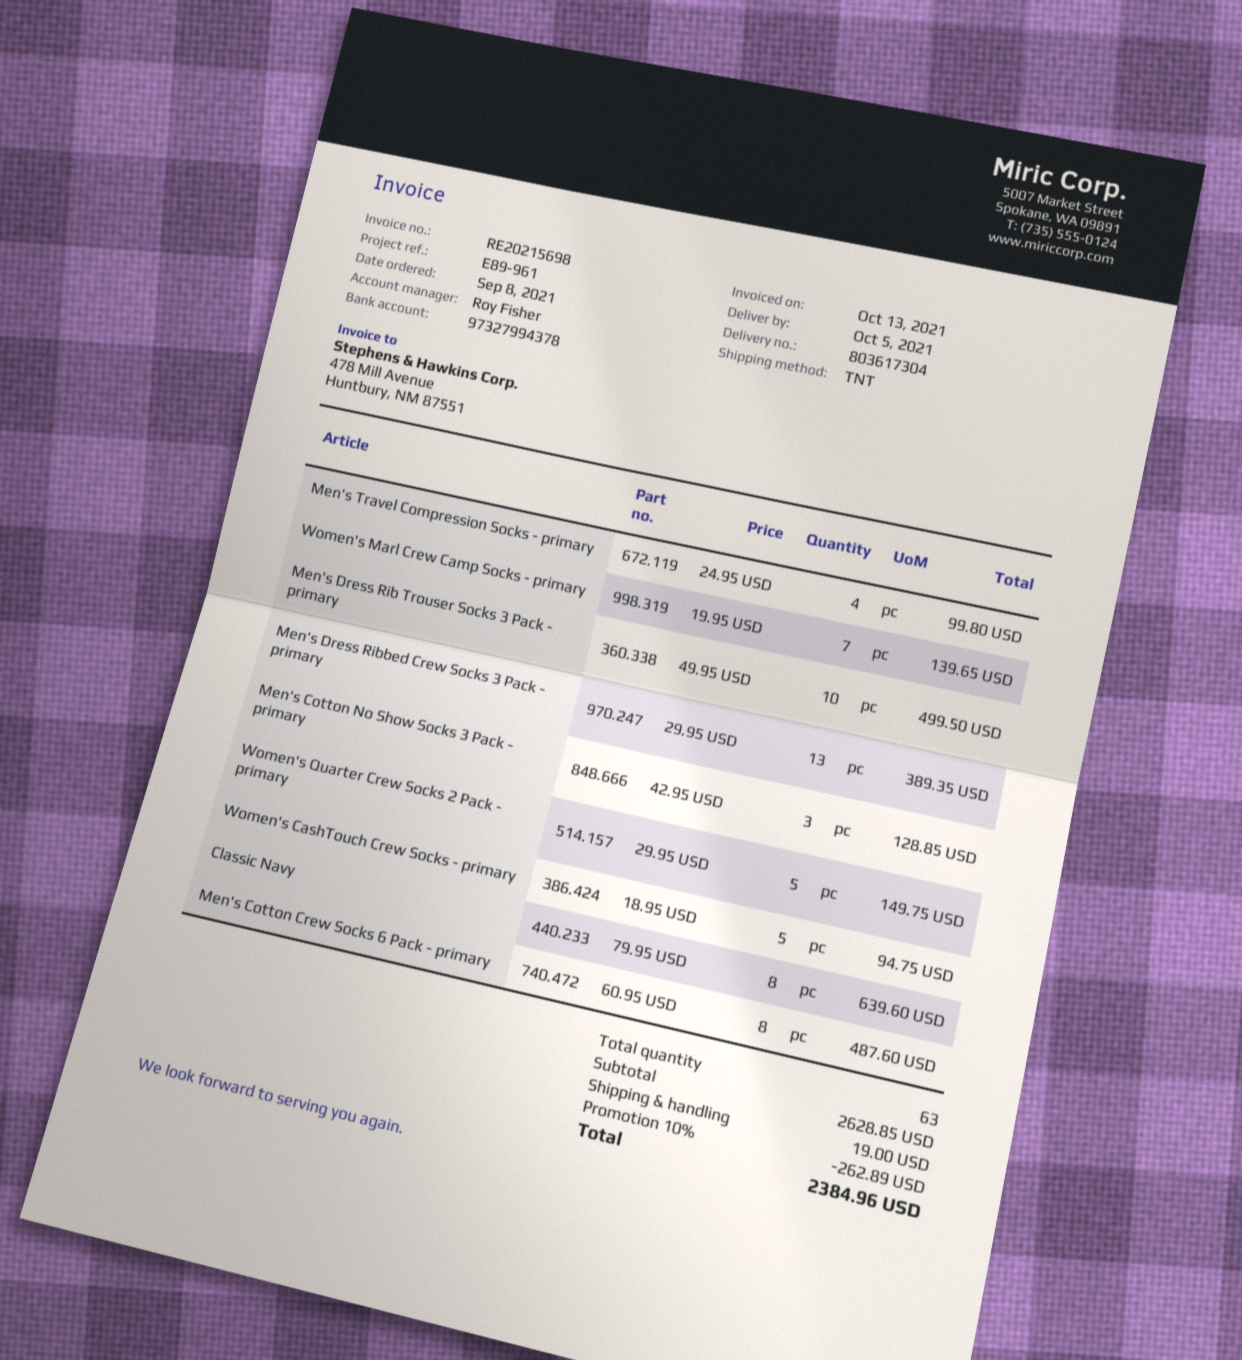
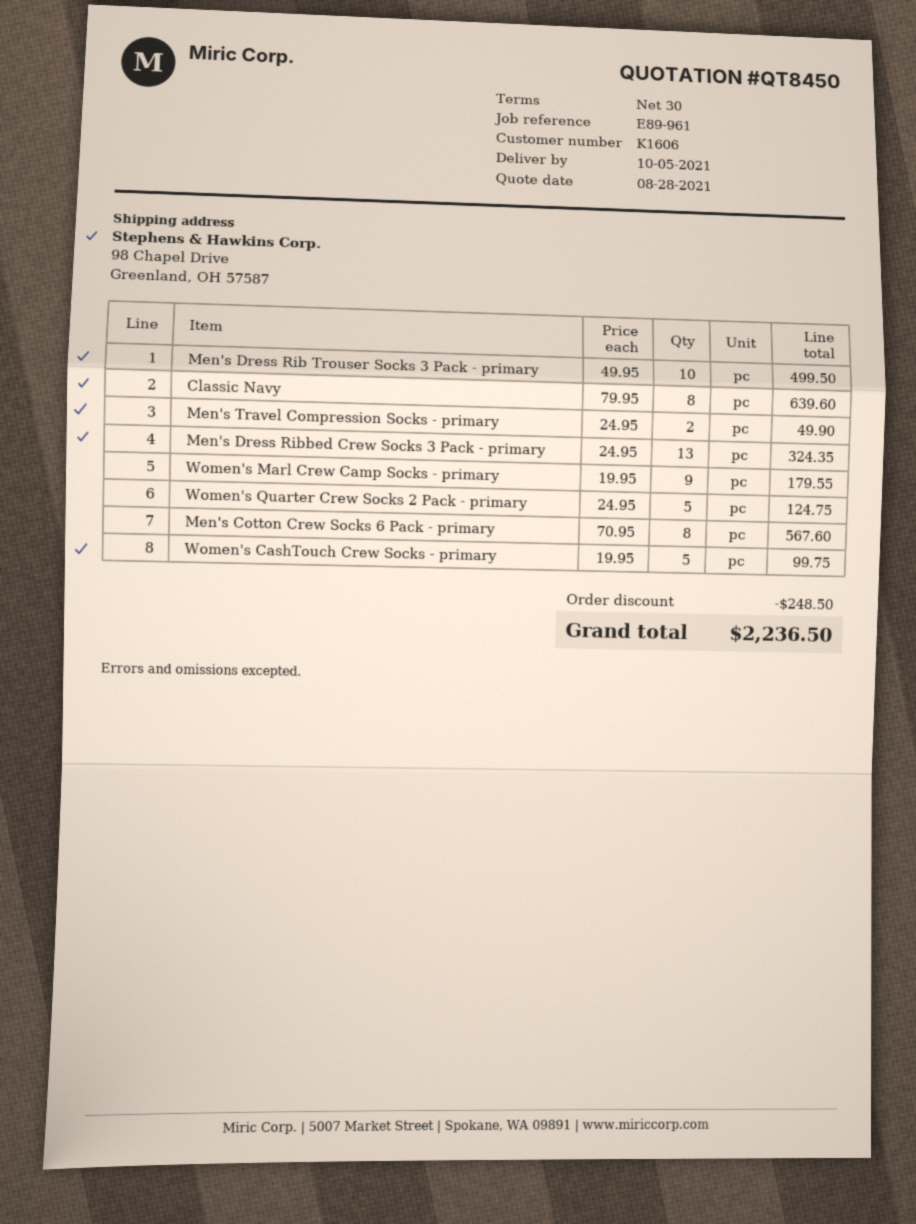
Men's Travel Compression Socks - primary: 4 x 24.95 = 99.80 -> 2 x 24.95 = 49.90
Women's Marl Crew Camp Socks - primary: 7 x 19.95 = 139.65 -> 9 x 19.95 = 179.55
Men's Dress Ribbed Crew Socks 3 Pack - primary: 13 x 29.95 = 389.35 -> 13 x 24.95 = 324.35
Men's Cotton No Show Socks 3 Pack - primary: 3 x 42.95 = 128.85 -> none
Women's Quarter Crew Socks 2 Pack - primary: 5 x 29.95 = 149.75 -> 5 x 24.95 = 124.75
Women's CashTouch Crew Socks - primary: 5 x 18.95 = 94.75 -> 5 x 19.95 = 99.75
Men's Cotton Crew Socks 6 Pack - primary: 8 x 60.95 = 487.60 -> 8 x 70.95 = 567.60
discount: 262.89 -> 248.50
shipping: 19.00 -> none
total: 2384.96 -> 2236.50

